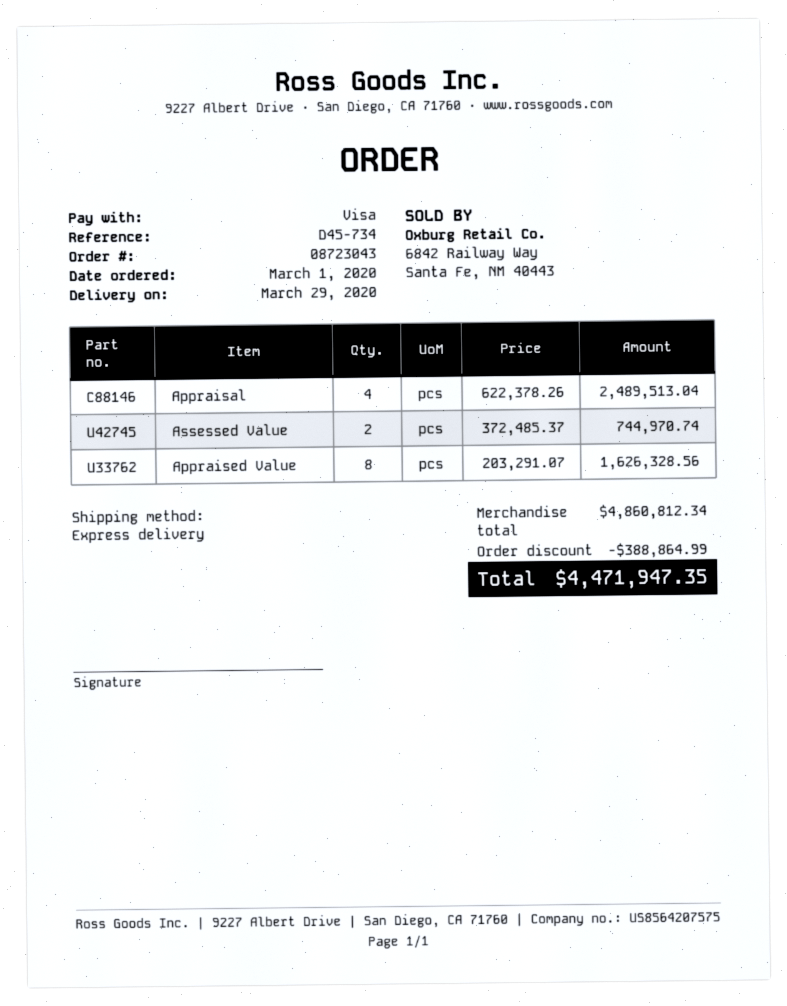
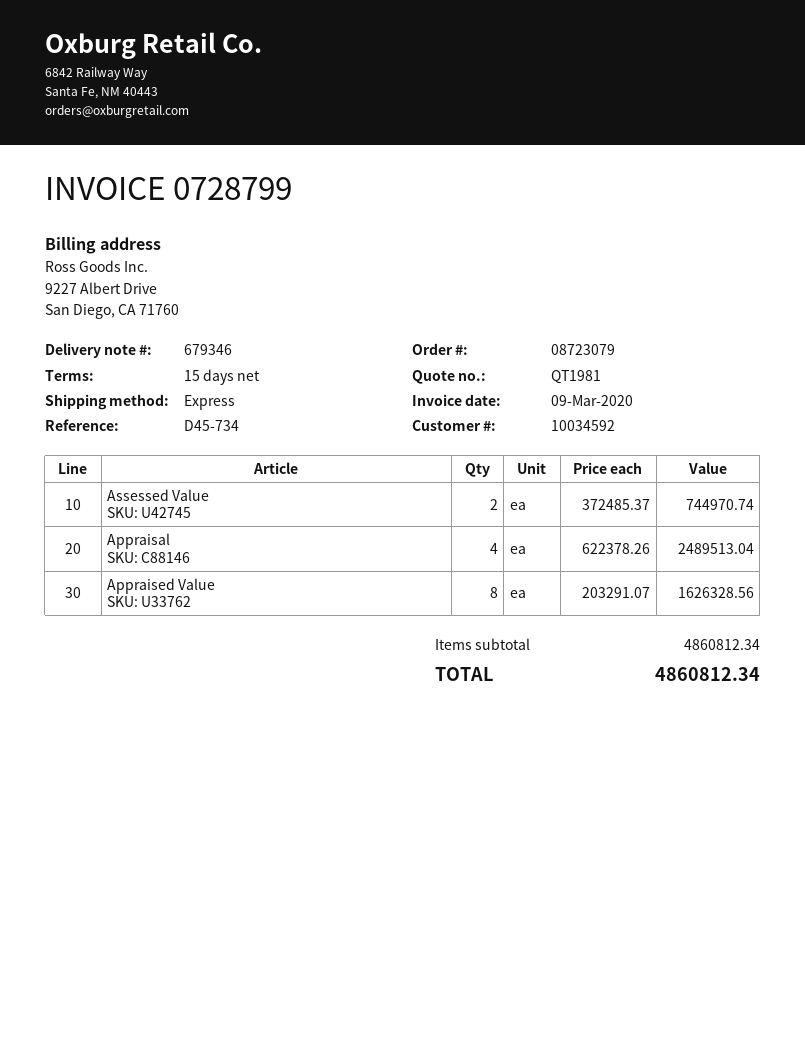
order number: 08723043 -> 08723079
discount: 388864.99 -> none
total: 4471947.35 -> 4860812.34

